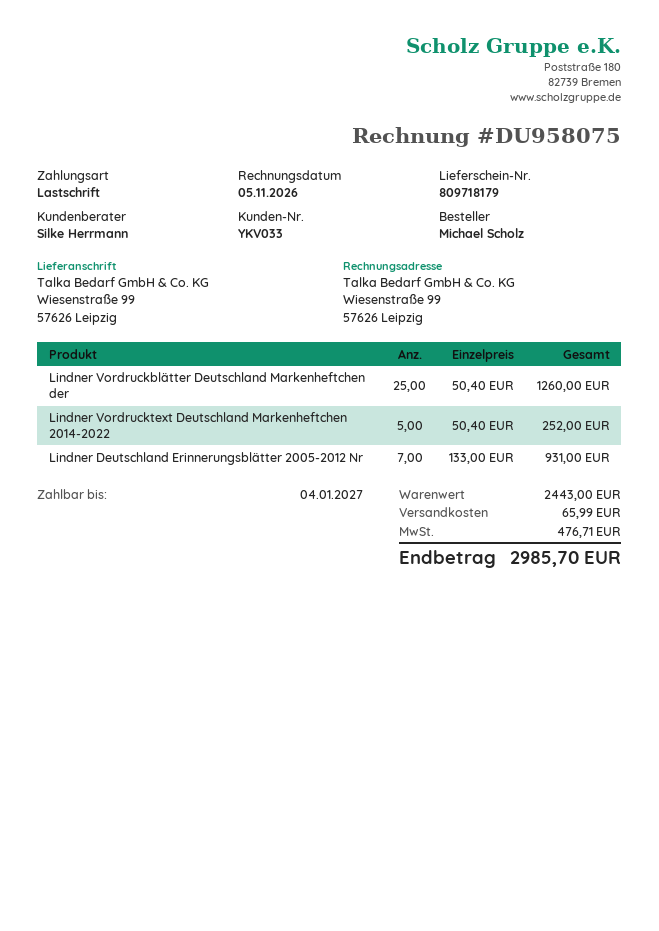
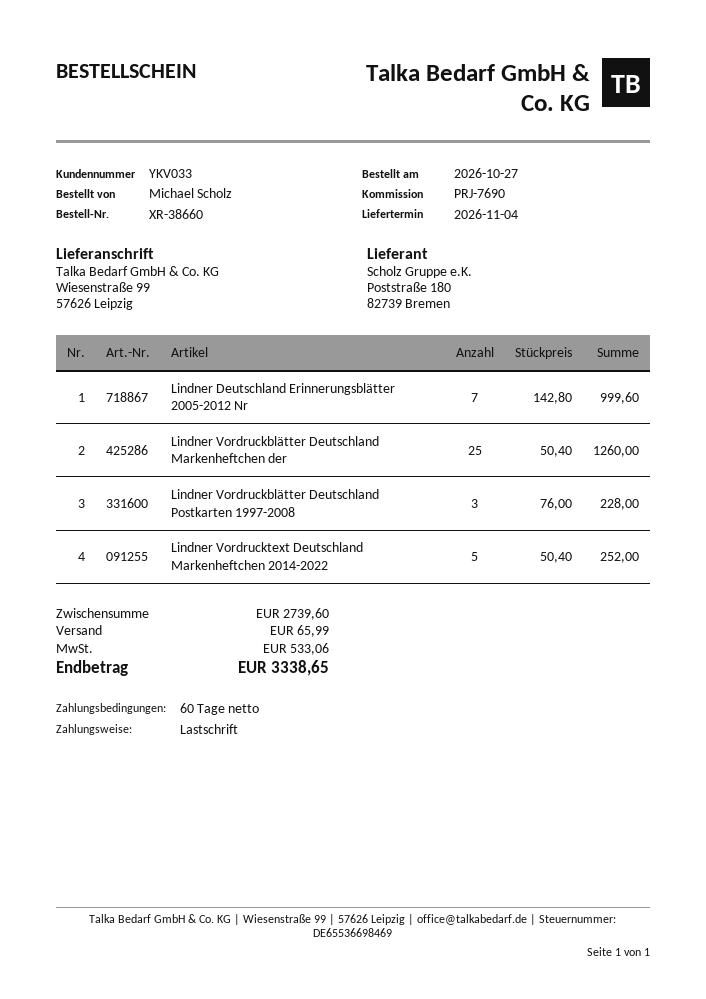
Lindner Deutschland Erinnerungsblätter 2005-2012 Nr: 7 x 133.00 = 931.00 -> 7 x 142.80 = 999.60
Lindner Vordruckblätter Deutschland Postkarten 1997-2008: none -> 3 x 76.00 = 228.00
subtotal: 2443.00 -> 2739.60
tax: 476.71 -> 533.06
total: 2985.70 -> 3338.65

